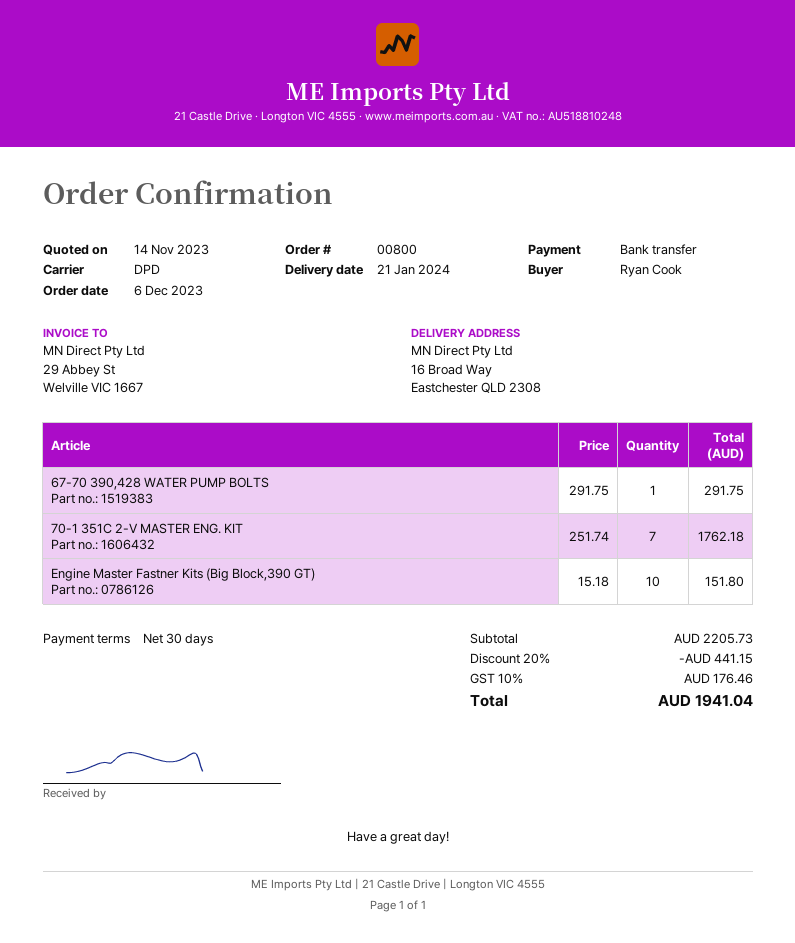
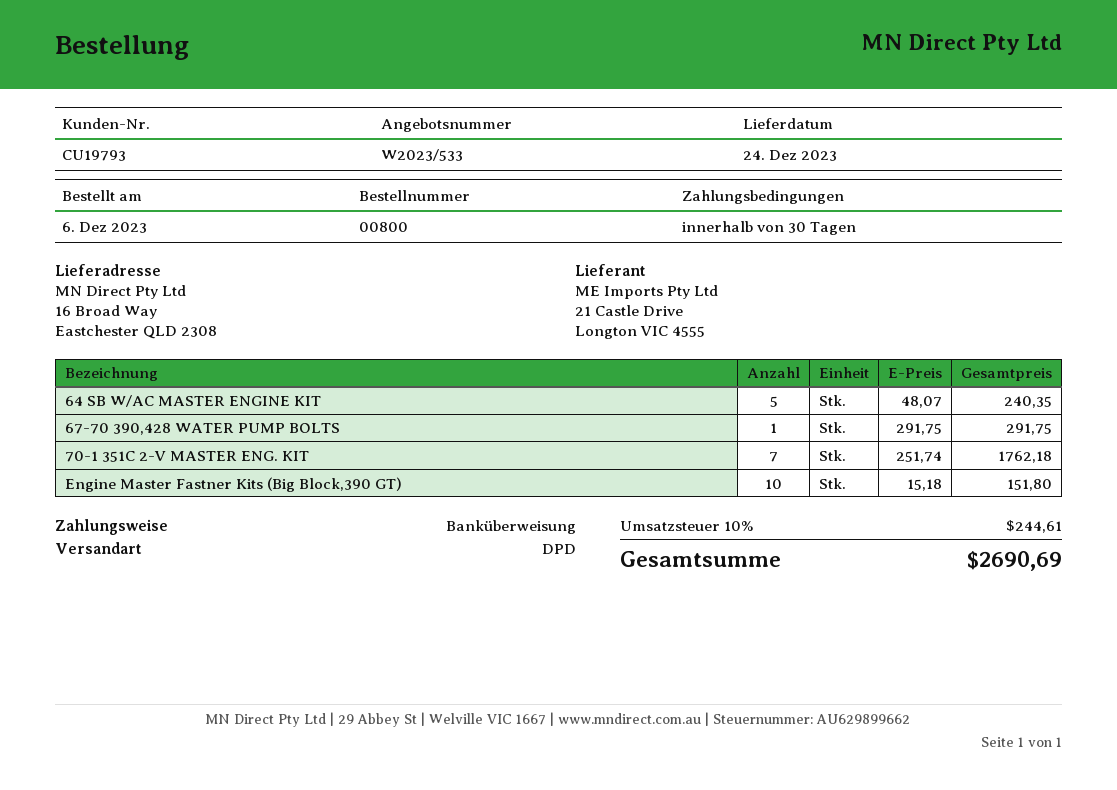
delivery date: 2024-01-21 -> 2023-12-24
64 SB W/AC MASTER ENGINE KIT: none -> 5 x 48.07 = 240.35
discount: 20% = 441.15 -> none
tax: 10% = 176.46 -> 10% = 244.61
total: 1941.04 -> 2690.69

